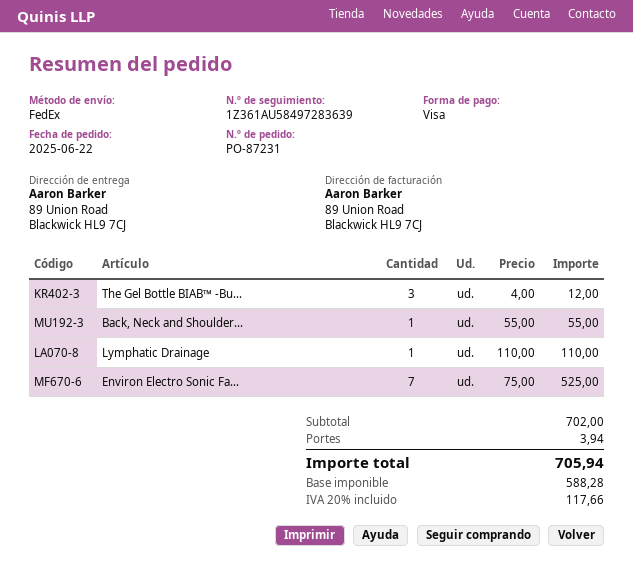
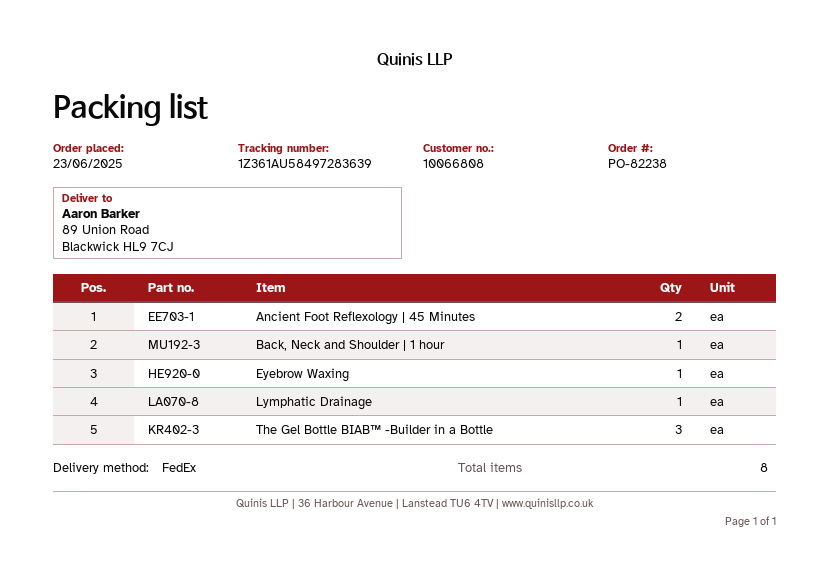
order number: PO-87231 -> PO-82238
order date: 2025-06-22 -> 2025-06-23
Environ Electro Sonic Fa...: 7 -> none
Ancient Foot Reflexology | 45 Minutes: none -> 2
Eyebrow Waxing: none -> 1

